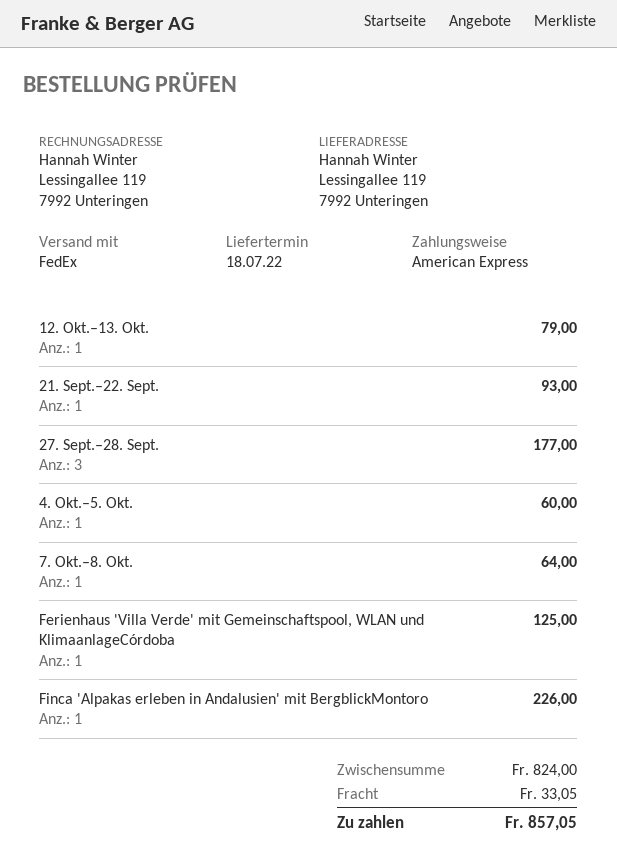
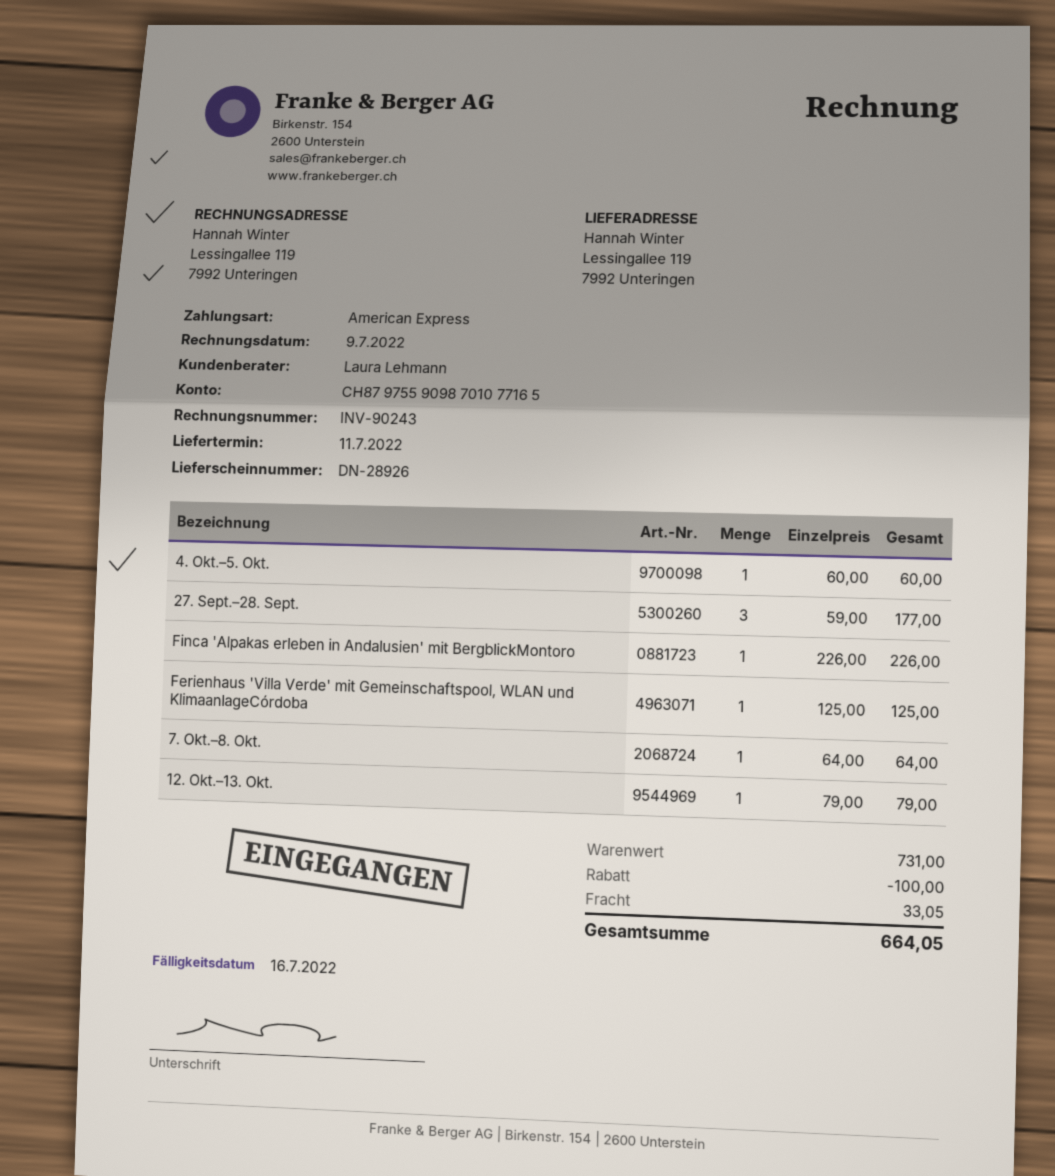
delivery date: 2022-07-18 -> 2022-07-11
21. Sept.–22. Sept.: 1 for 93.00 -> none
subtotal: 824.00 -> 731.00
discount: none -> 100.00
total: 857.05 -> 664.05

